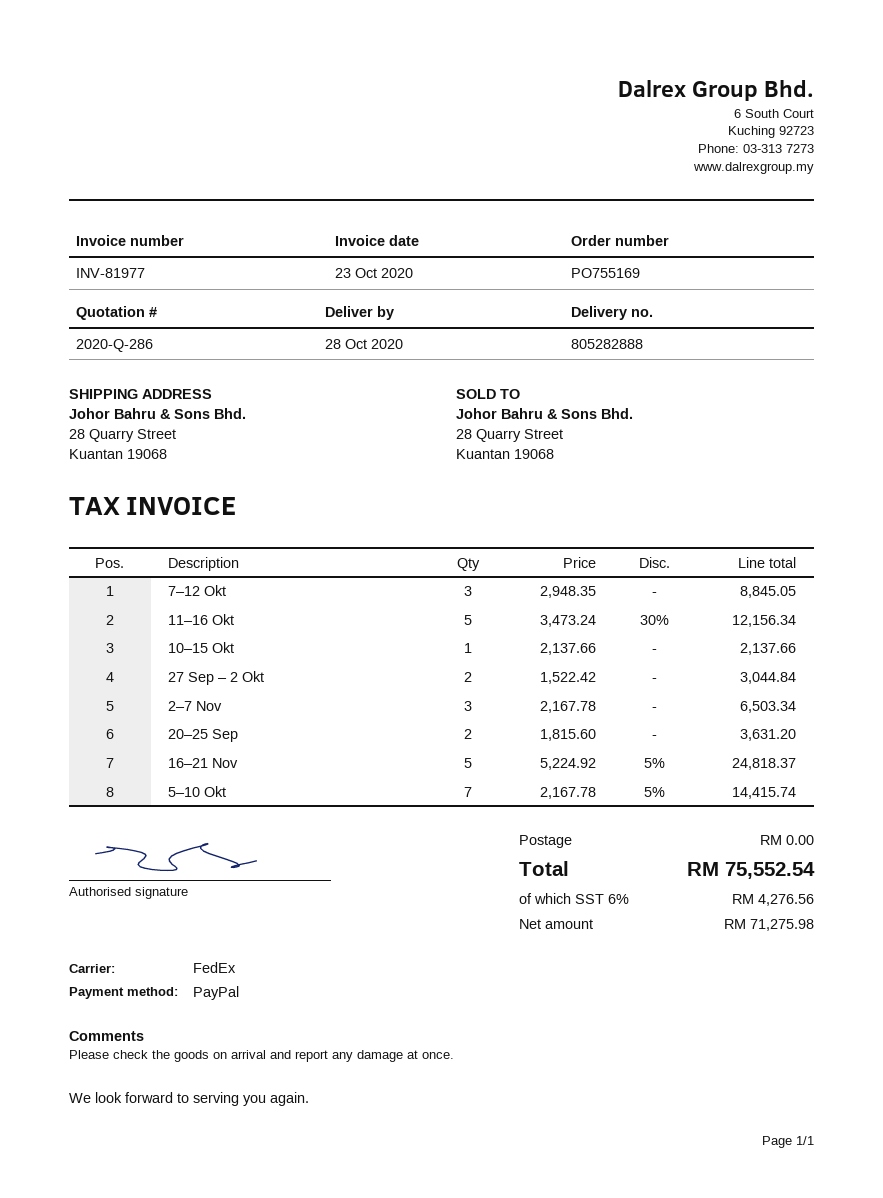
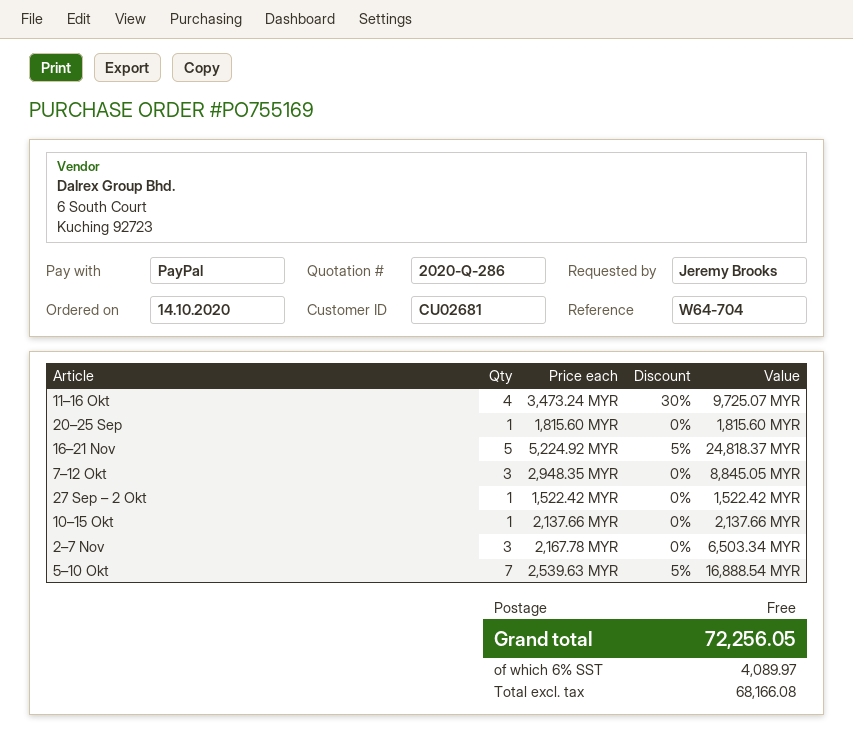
11–16 Okt: 5 x 3473.24 - 30% = 12156.34 -> 4 x 3473.24 - 30% = 9725.07
27 Sep – 2 Okt: 2 x 1522.42 = 3044.84 -> 1 x 1522.42 = 1522.42
20–25 Sep: 2 x 1815.60 = 3631.20 -> 1 x 1815.60 = 1815.60
5–10 Okt: 7 x 2167.78 - 5% = 14415.74 -> 7 x 2539.63 - 5% = 16888.54
net: 71275.98 -> 68166.08
tax: 6% = 4276.56 -> 6% = 4089.97
total: 75552.54 -> 72256.05

